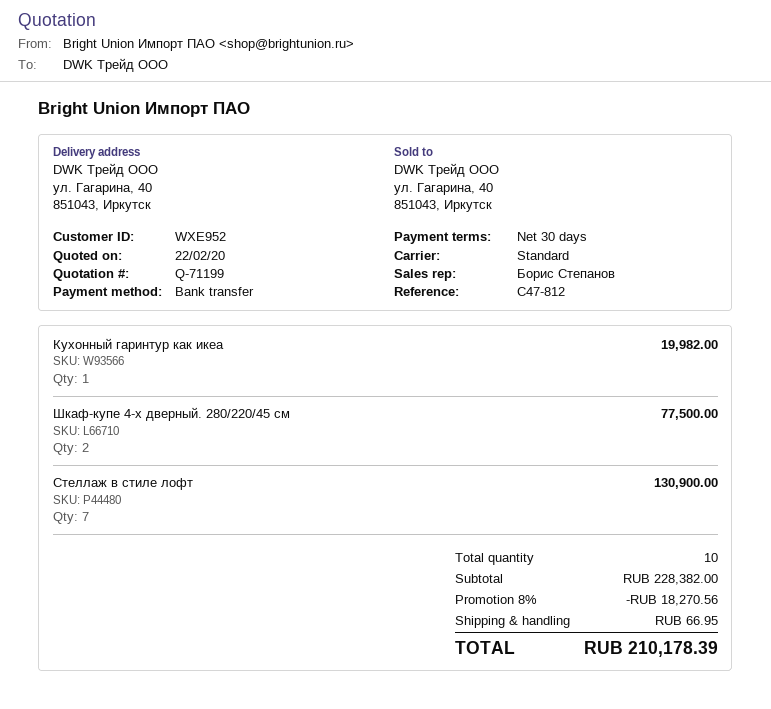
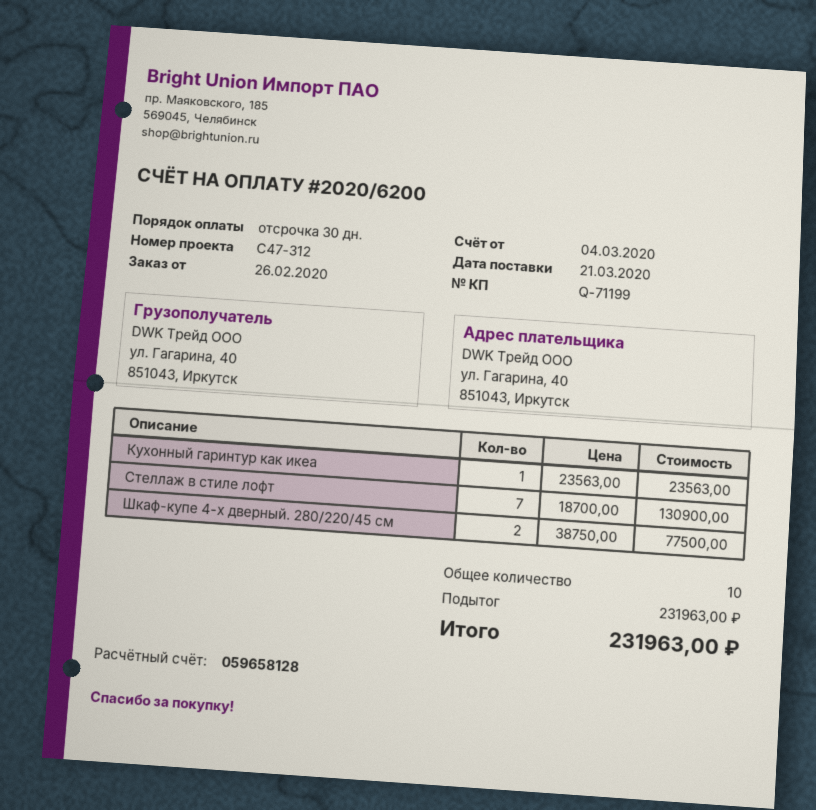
reference: C47-812 -> C47-312
Кухонный гаринтур как икеа: 1 for 19982.00 -> 1 for 23563.00
subtotal: 228382.00 -> 231963.00
discount: 8% = 18270.56 -> none
shipping: 66.95 -> none
total: 210178.39 -> 231963.00

